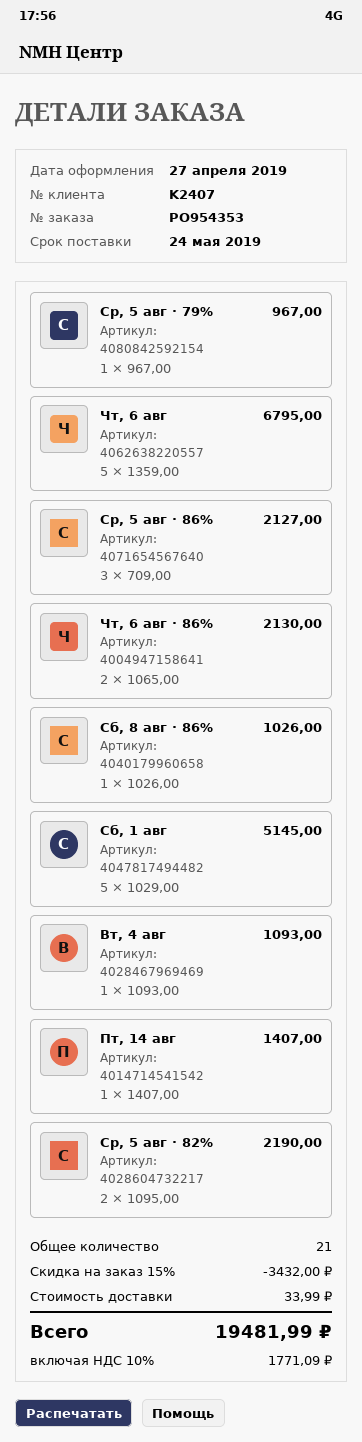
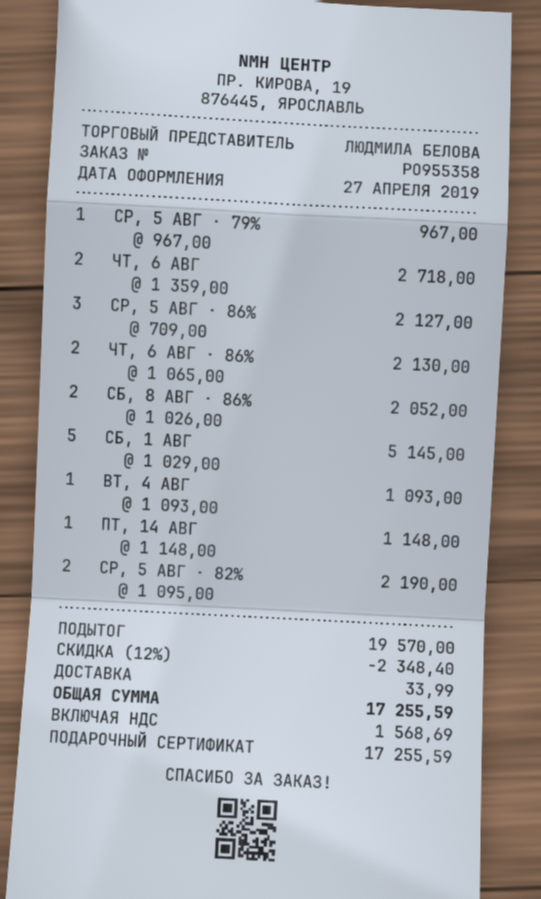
order number: PO954353 -> PO955358
Чт, 6 авг: 5 x 1359.00 = 6795.00 -> 2 x 1359.00 = 2718.00
Сб, 8 авг · 86%: 1 x 1026.00 = 1026.00 -> 2 x 1026.00 = 2052.00
Пт, 14 авг: 1 x 1407.00 = 1407.00 -> 1 x 1148.00 = 1148.00
discount: 15% = 3432.00 -> 12% = 2348.40
tax: 1771.09 -> 1568.69
total: 19481.99 -> 17255.59

